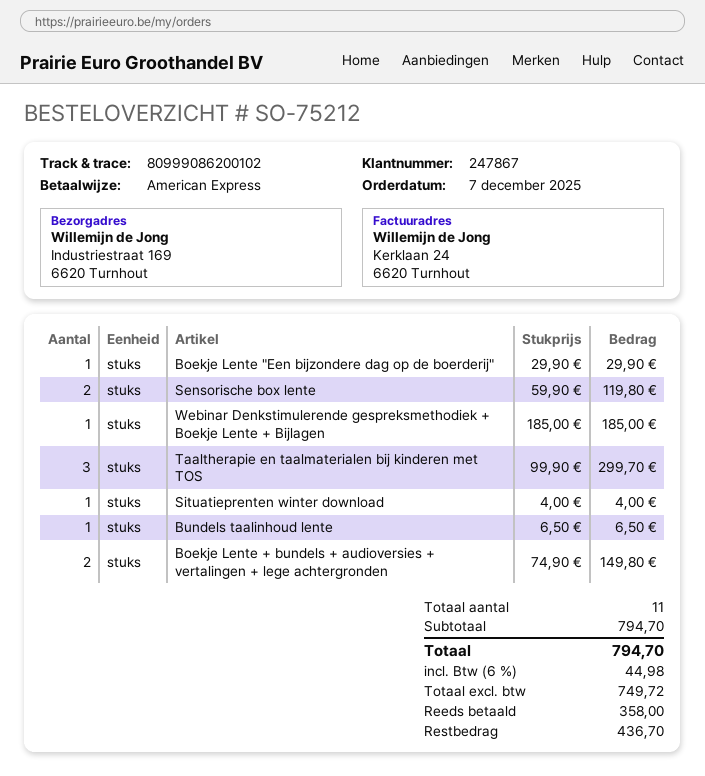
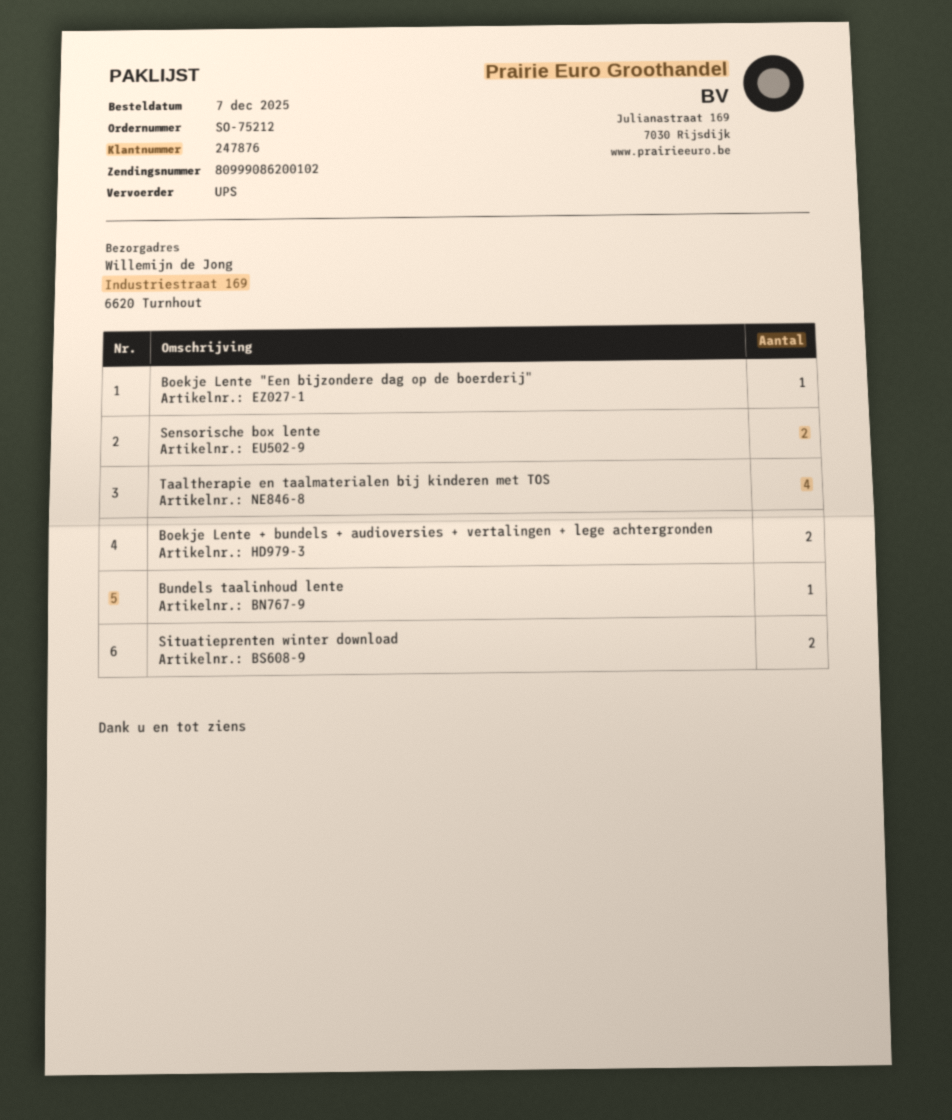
customer number: 247867 -> 247876
Webinar Denkstimulerende gespreksmethodiek + Boekje Lente + Bijlagen: 1 -> none
Taaltherapie en taalmaterialen bij kinderen met TOS: 3 -> 4
Situatieprenten winter download: 1 -> 2

